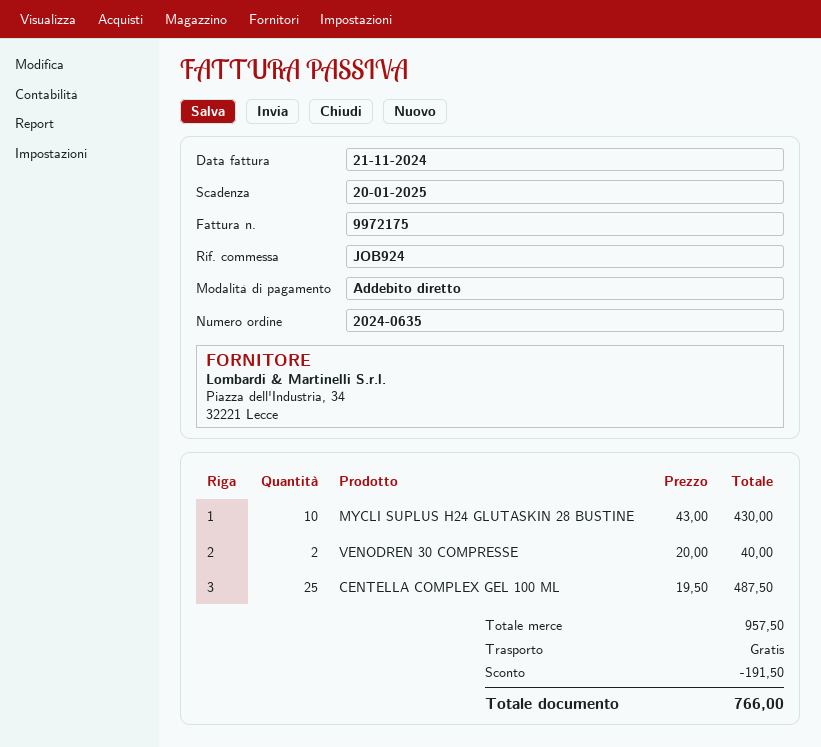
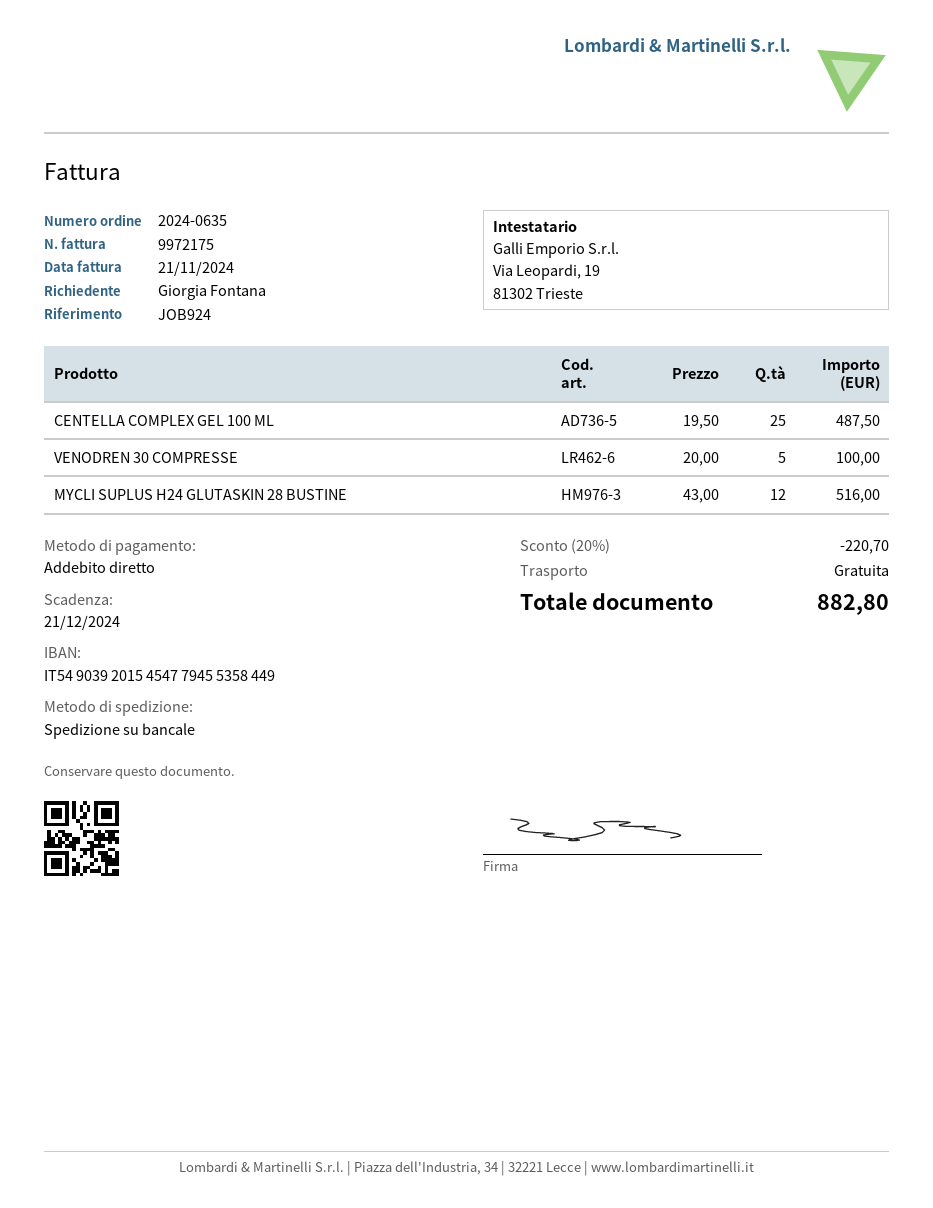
due date: 2025-01-20 -> 2024-12-21
MYCLI SUPLUS H24 GLUTASKIN 28 BUSTINE: 10 x 43.00 = 430.00 -> 12 x 43.00 = 516.00
VENODREN 30 COMPRESSE: 2 x 20.00 = 40.00 -> 5 x 20.00 = 100.00
discount: 191.50 -> 220.70
total: 766.00 -> 882.80

